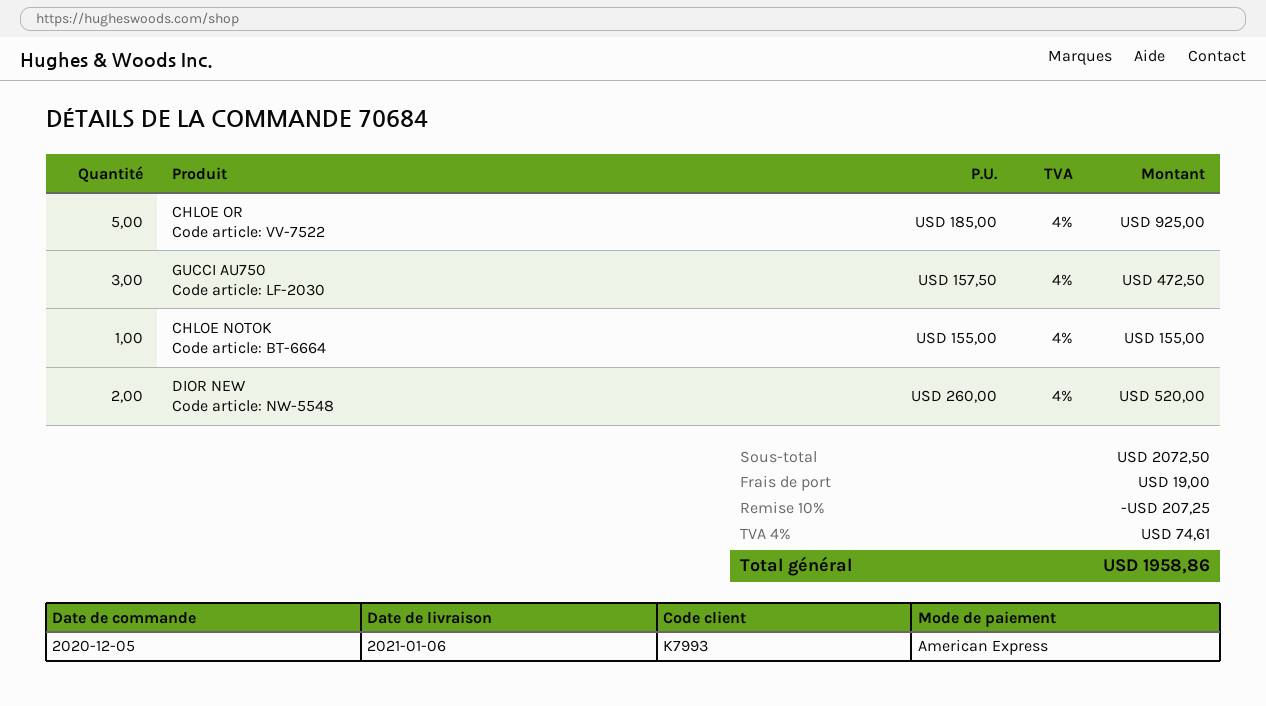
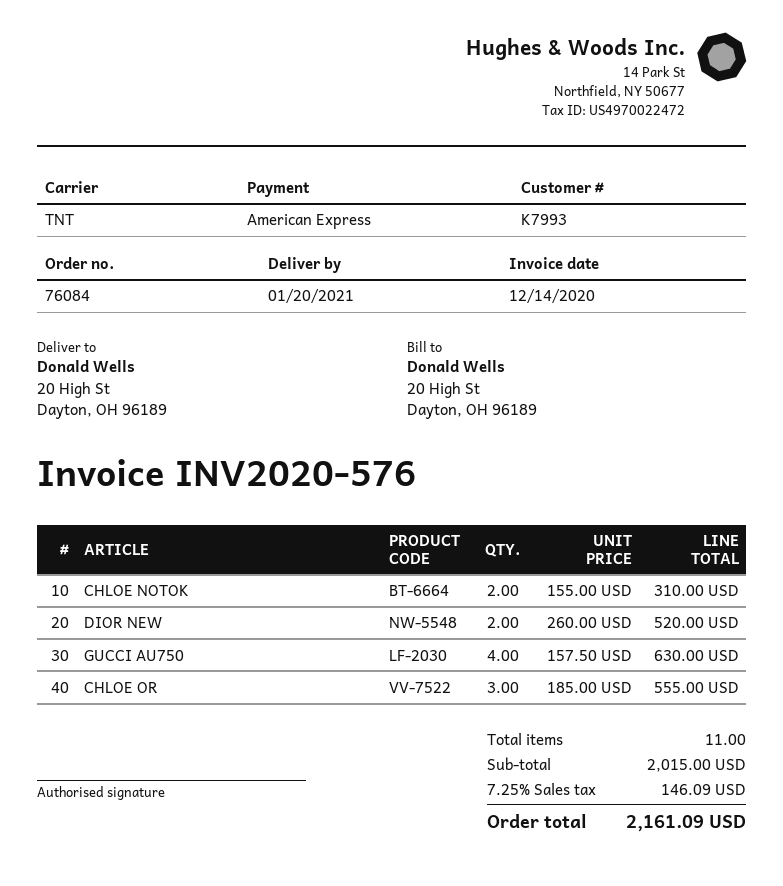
order number: 70684 -> 76084
delivery date: 2021-01-06 -> 2021-01-20
CHLOE OR: 5 x 185.00 = 925.00 -> 3 x 185.00 = 555.00
GUCCI AU750: 3 x 157.50 = 472.50 -> 4 x 157.50 = 630.00
CHLOE NOTOK: 1 x 155.00 = 155.00 -> 2 x 155.00 = 310.00
subtotal: 2072.50 -> 2015.00
discount: 10% = 207.25 -> none
shipping: 19.00 -> none
tax: 4% = 74.61 -> 7.25% = 146.09
total: 1958.86 -> 2161.09

